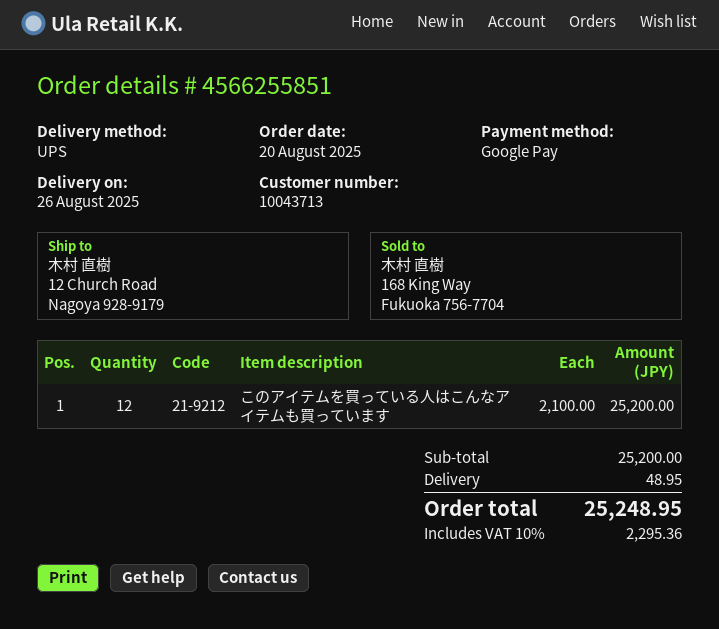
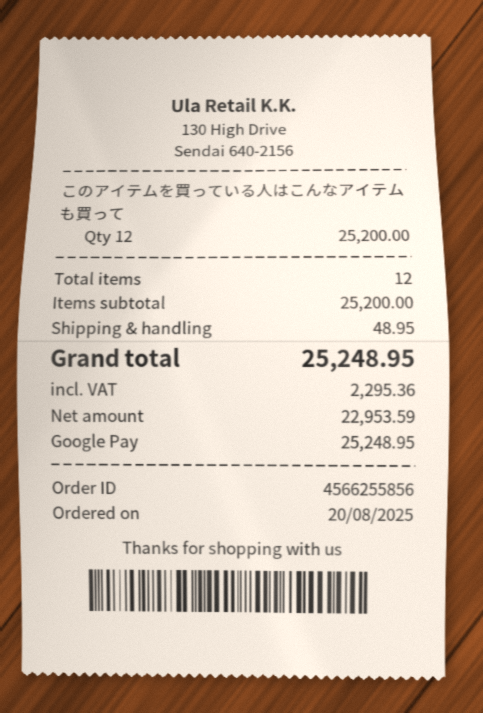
order number: 4566255851 -> 4566255856

